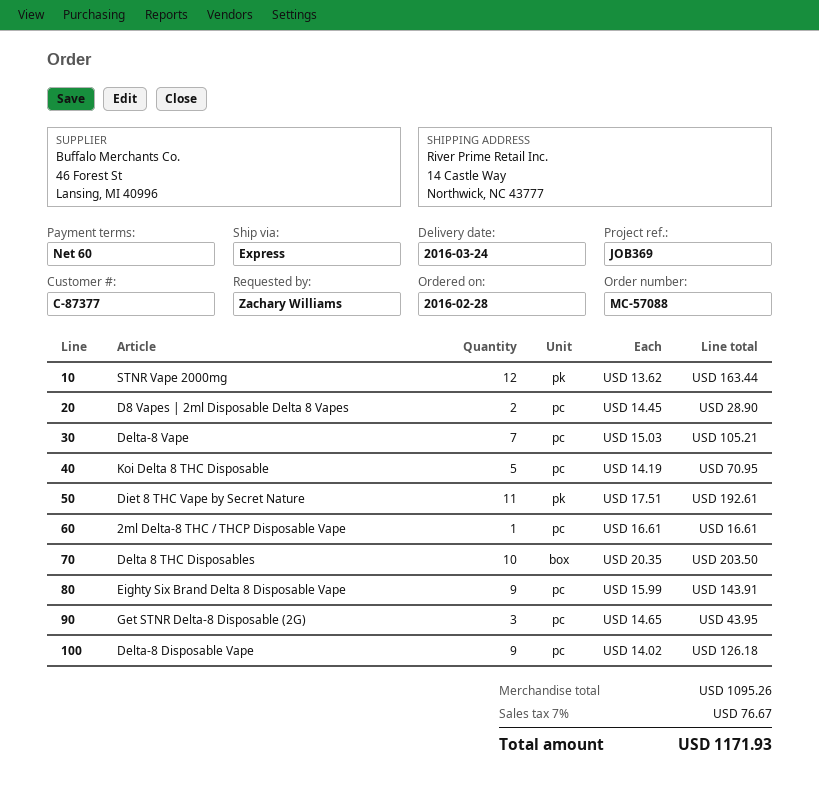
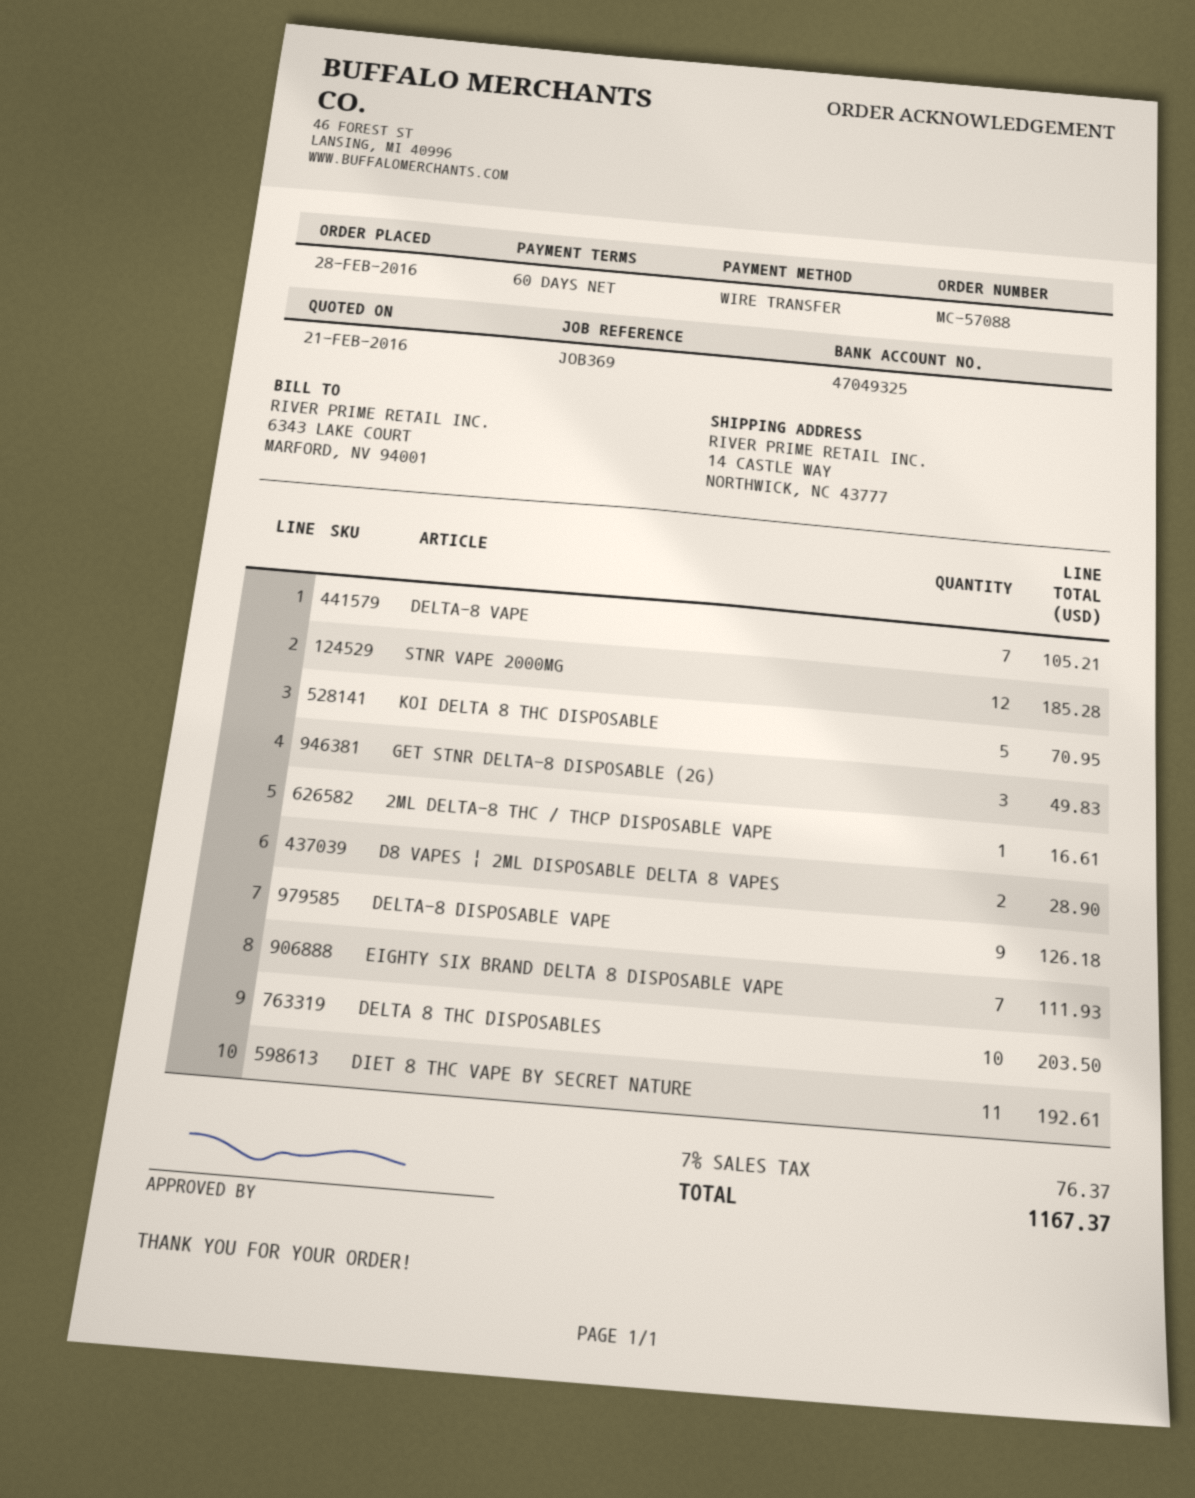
STNR Vape 2000mg: 12 for 163.44 -> 12 for 185.28
Eighty Six Brand Delta 8 Disposable Vape: 9 for 143.91 -> 7 for 111.93
Get STNR Delta-8 Disposable (2G): 3 for 43.95 -> 3 for 49.83
tax: 7% = 76.67 -> 7% = 76.37
total: 1171.93 -> 1167.37

